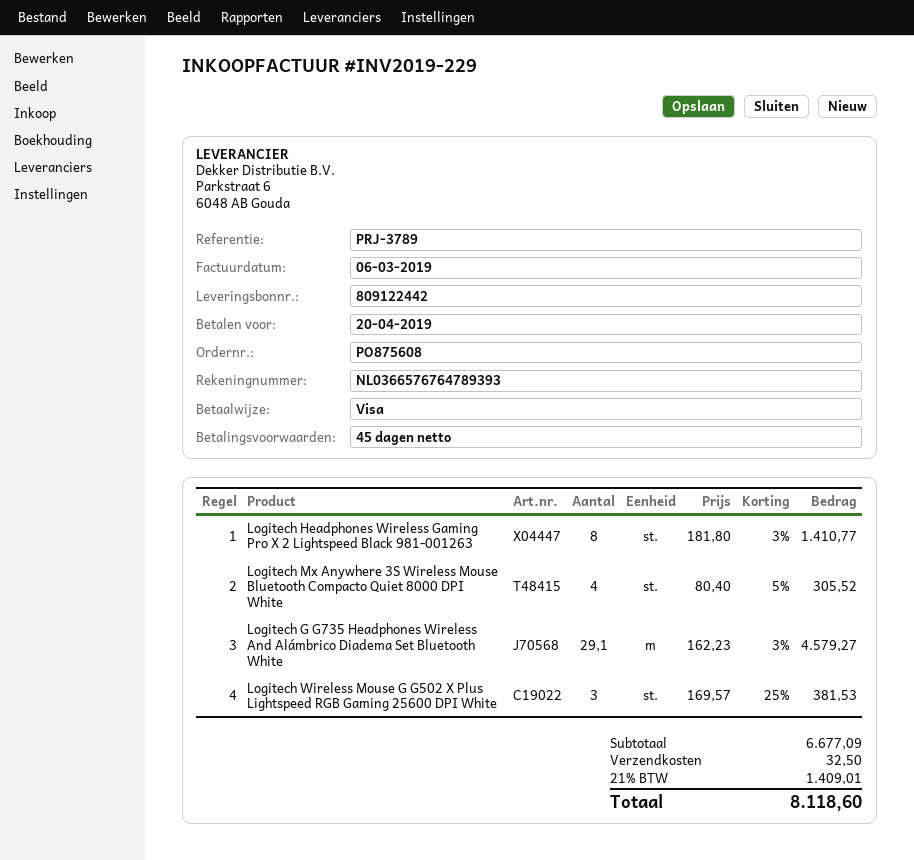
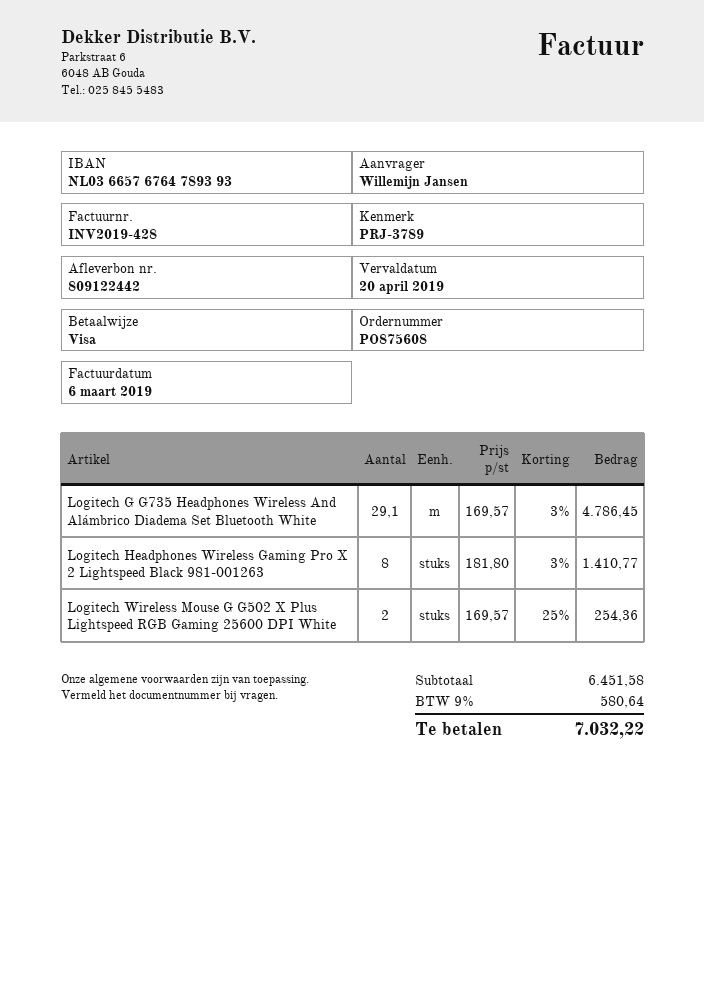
invoice number: INV2019-229 -> INV2019-428
Logitech Mx Anywhere 3S Wireless Mouse Bluetooth Compacto Quiet 8000 DPI White: 4 x 80.40 - 5% = 305.52 -> none
Logitech G G735 Headphones Wireless And Alámbrico Diadema Set Bluetooth White: 29.1 x 162.23 - 3% = 4579.27 -> 29.1 x 169.57 - 3% = 4786.45
Logitech Wireless Mouse G G502 X Plus Lightspeed RGB Gaming 25600 DPI White: 3 x 169.57 - 25% = 381.53 -> 2 x 169.57 - 25% = 254.36
subtotal: 6677.09 -> 6451.58
shipping: 32.50 -> none
tax: 21% = 1409.01 -> 9% = 580.64
total: 8118.60 -> 7032.22

